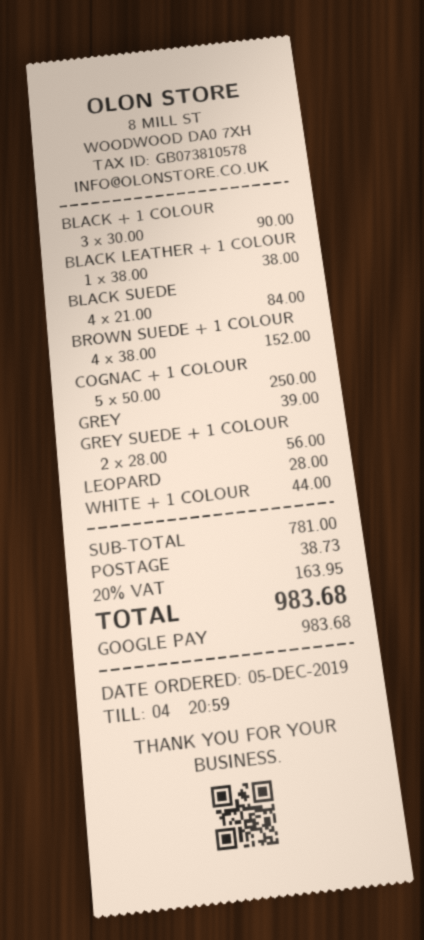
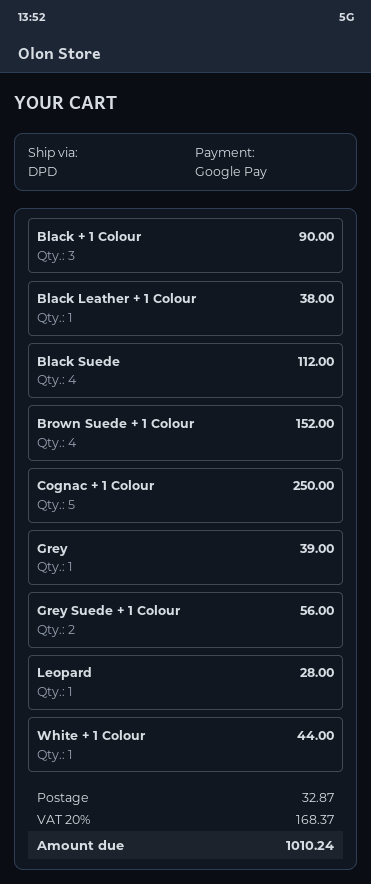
BLACK SUEDE: 4 for 84.00 -> 4 for 112.00
shipping: 38.73 -> 32.87
tax: 20% = 163.95 -> 20% = 168.37
total: 983.68 -> 1010.24

